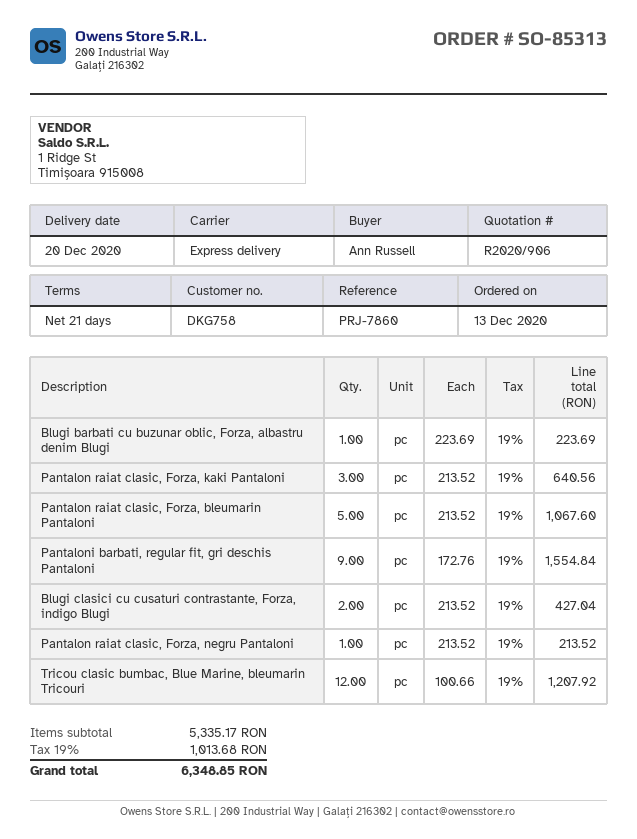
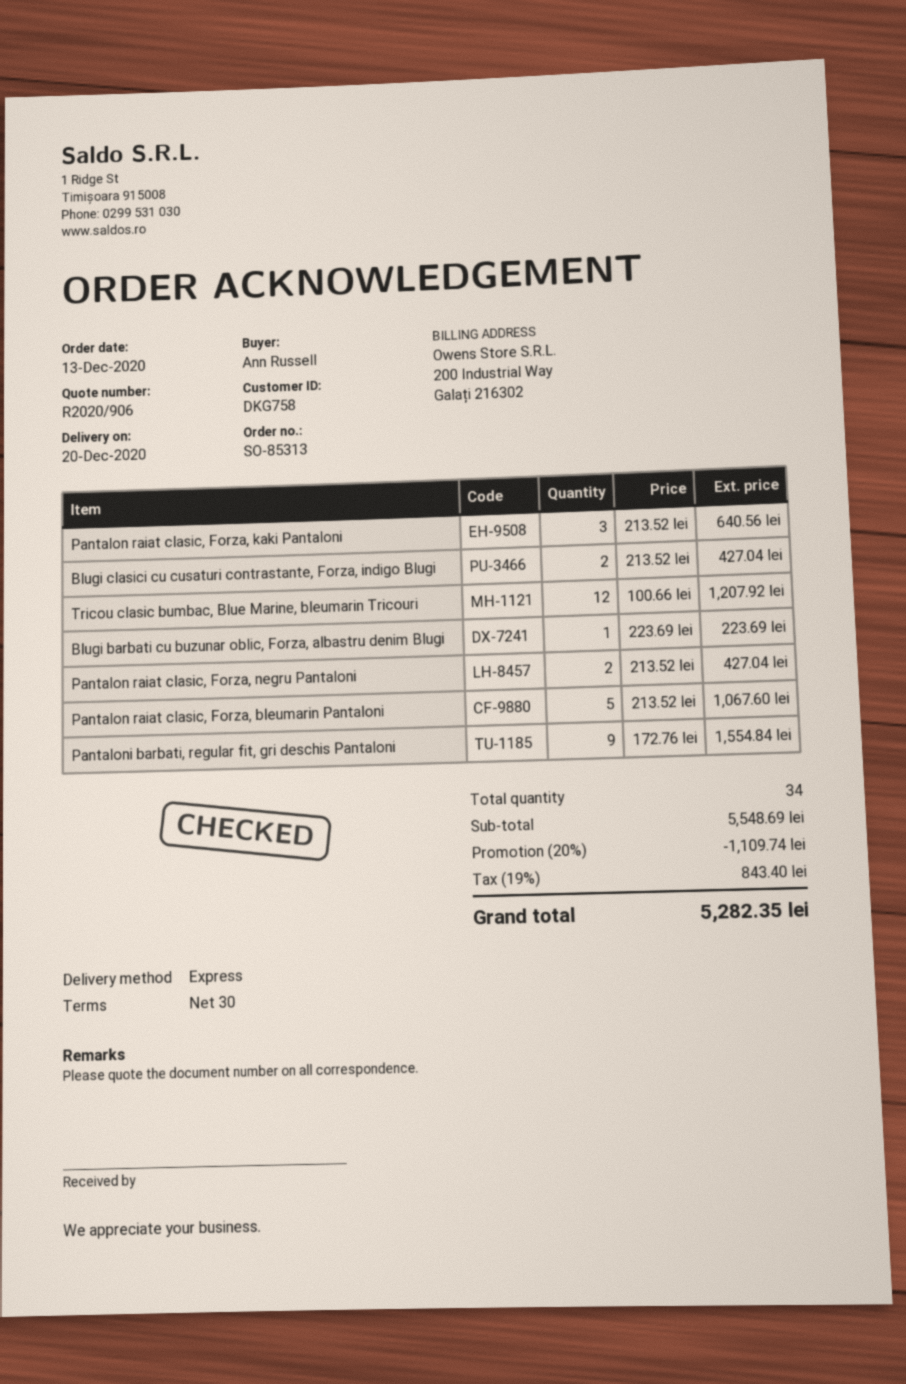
payment terms: 21 days -> 30 days
Pantalon raiat clasic, Forza, negru Pantaloni: 1 x 213.52 = 213.52 -> 2 x 213.52 = 427.04
subtotal: 5335.17 -> 5548.69
discount: none -> 20% = 1109.74
tax: 19% = 1013.68 -> 19% = 843.40
total: 6348.85 -> 5282.35

